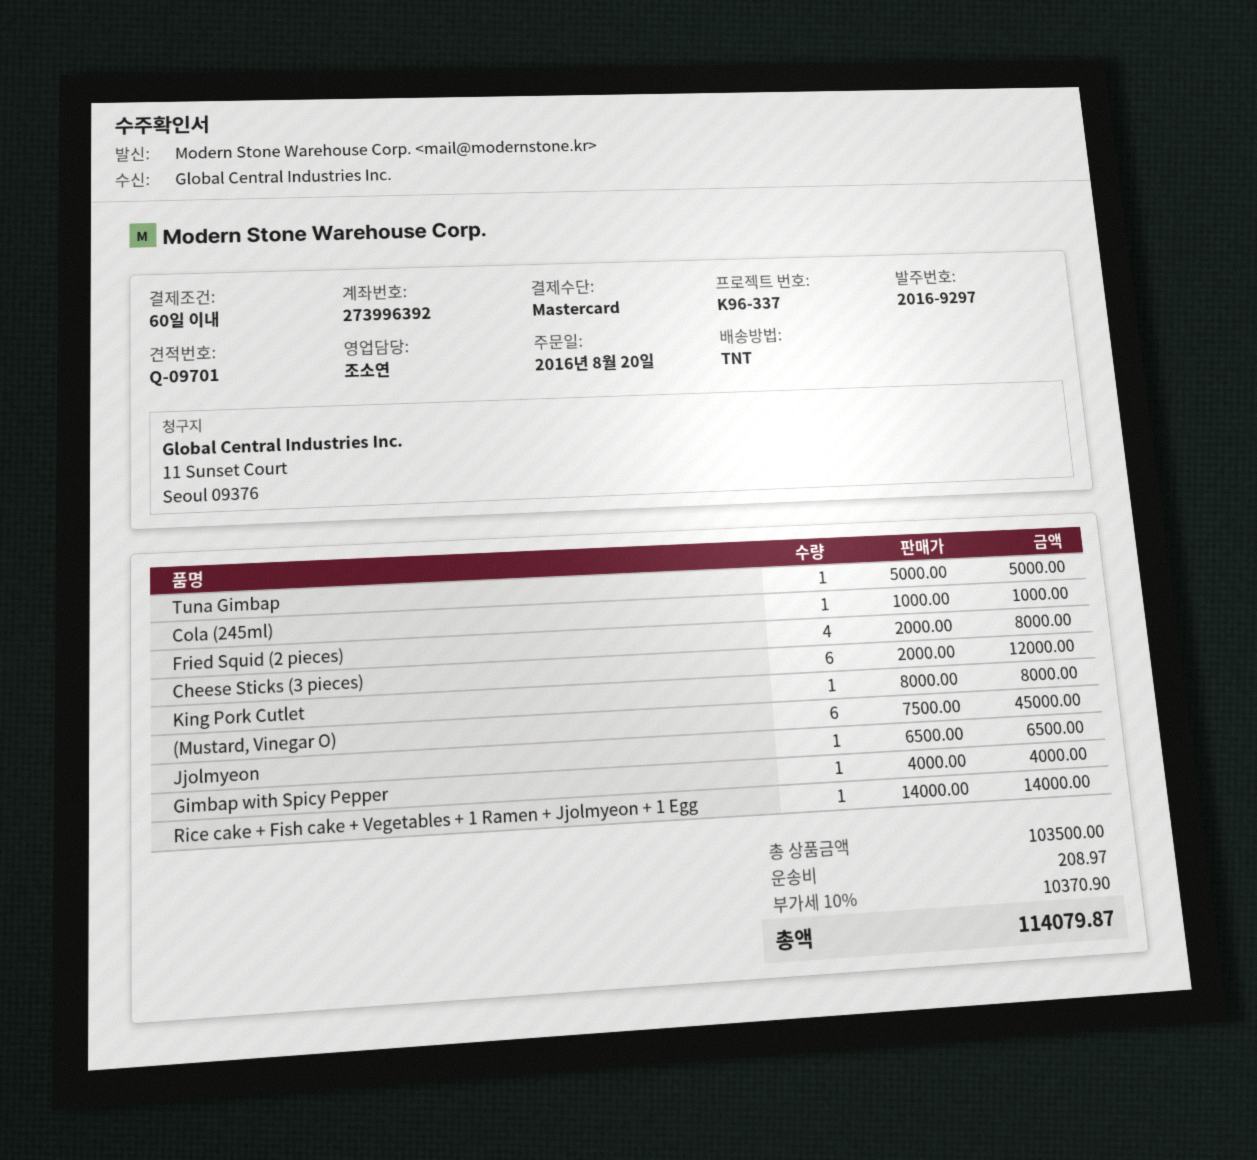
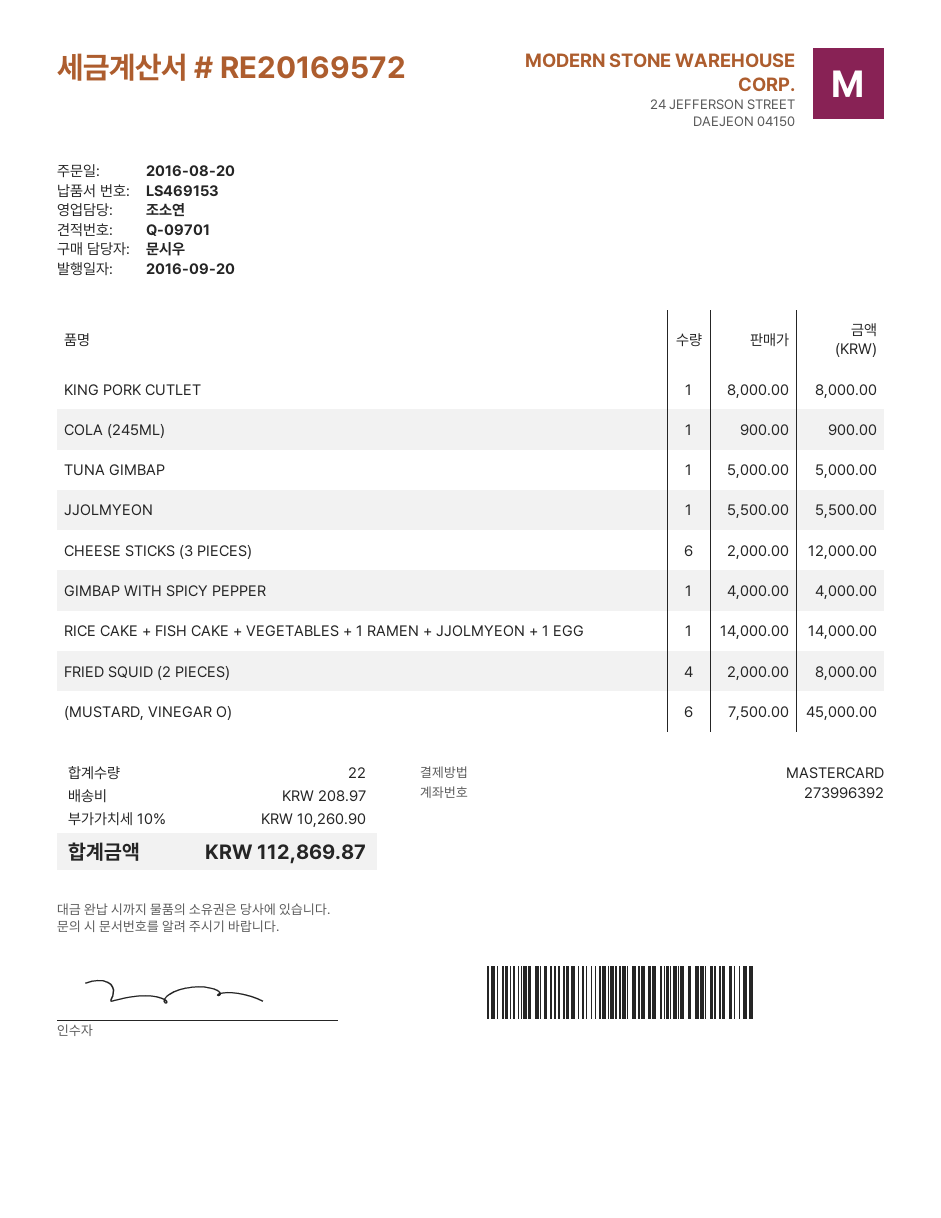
Cola (245ml): 1 x 1000.00 = 1000.00 -> 1 x 900.00 = 900.00
Jjolmyeon: 1 x 6500.00 = 6500.00 -> 1 x 5500.00 = 5500.00
tax: 10% = 10370.90 -> 10% = 10260.90
total: 114079.87 -> 112869.87

